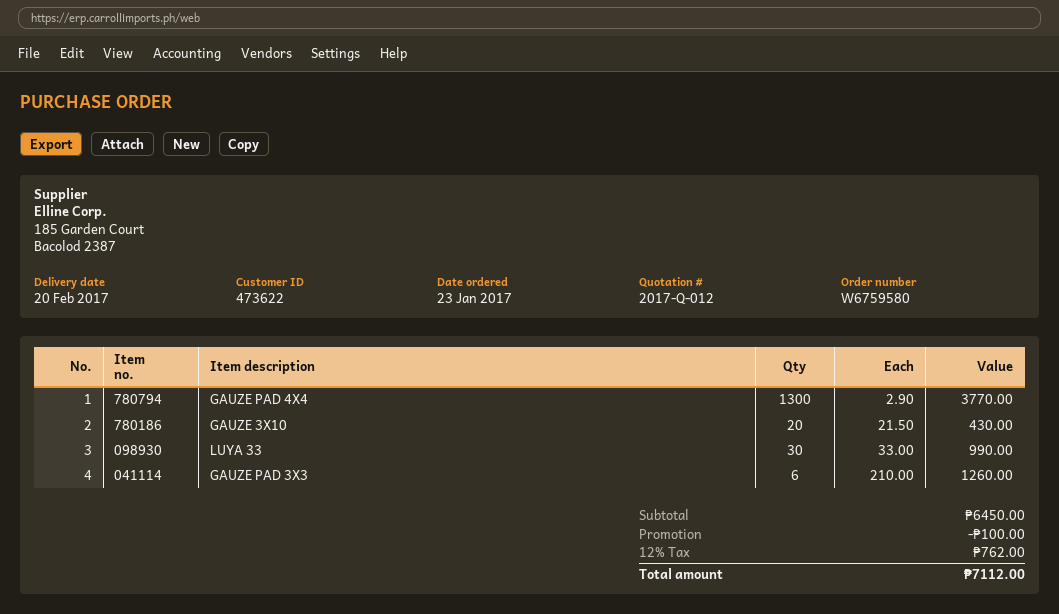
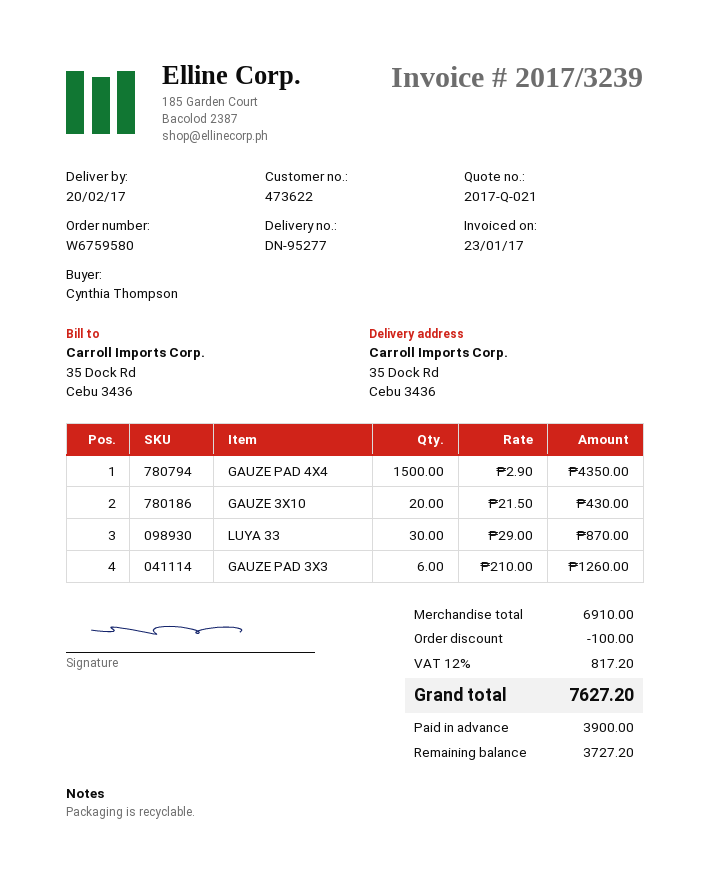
quote number: 2017-Q-012 -> 2017-Q-021
GAUZE PAD 4X4: 1300 x 2.90 = 3770.00 -> 1500 x 2.90 = 4350.00
LUYA 33: 30 x 33.00 = 990.00 -> 30 x 29.00 = 870.00
subtotal: 6450.00 -> 6910.00
tax: 12% = 762.00 -> 12% = 817.20
total: 7112.00 -> 7627.20

